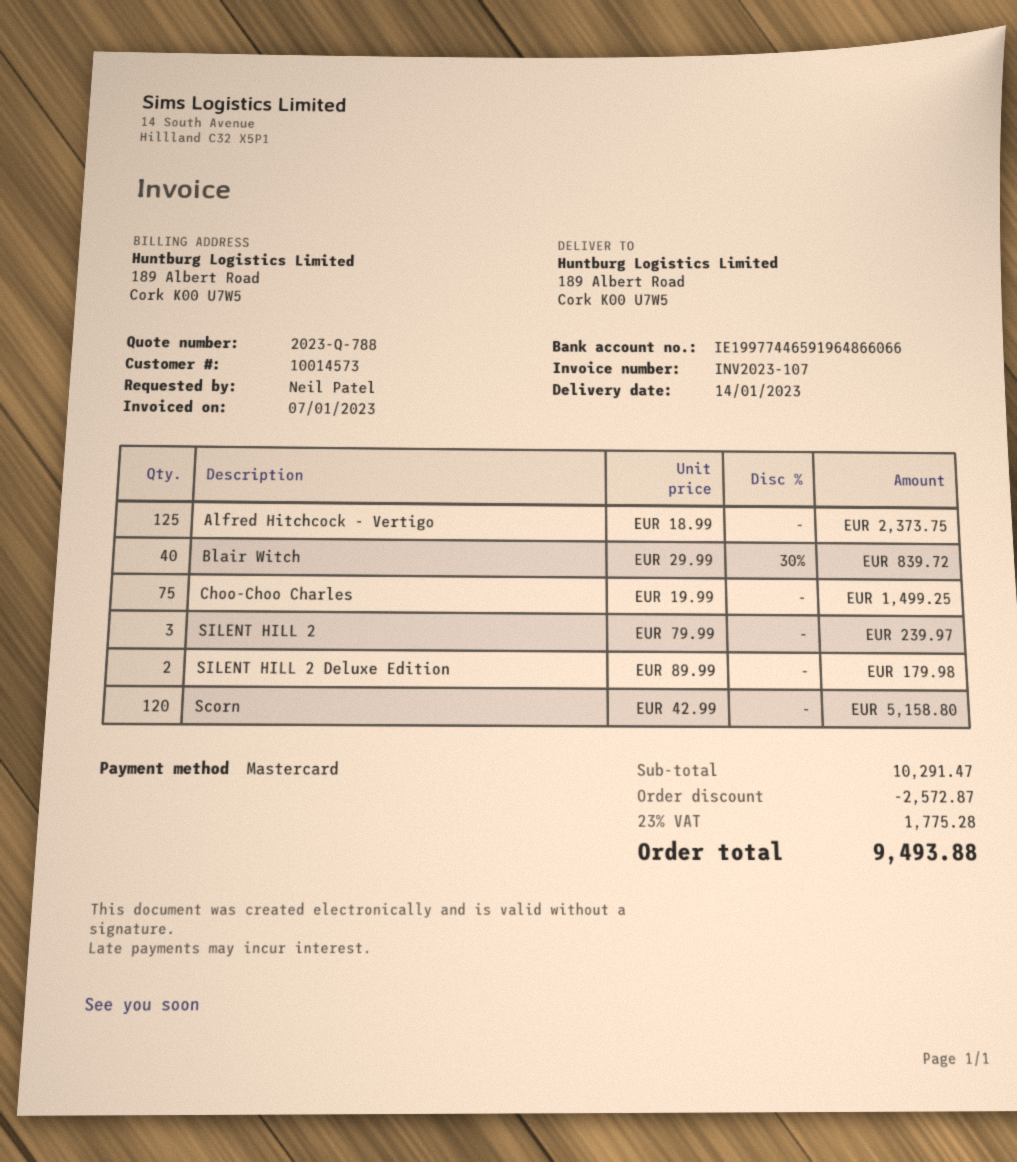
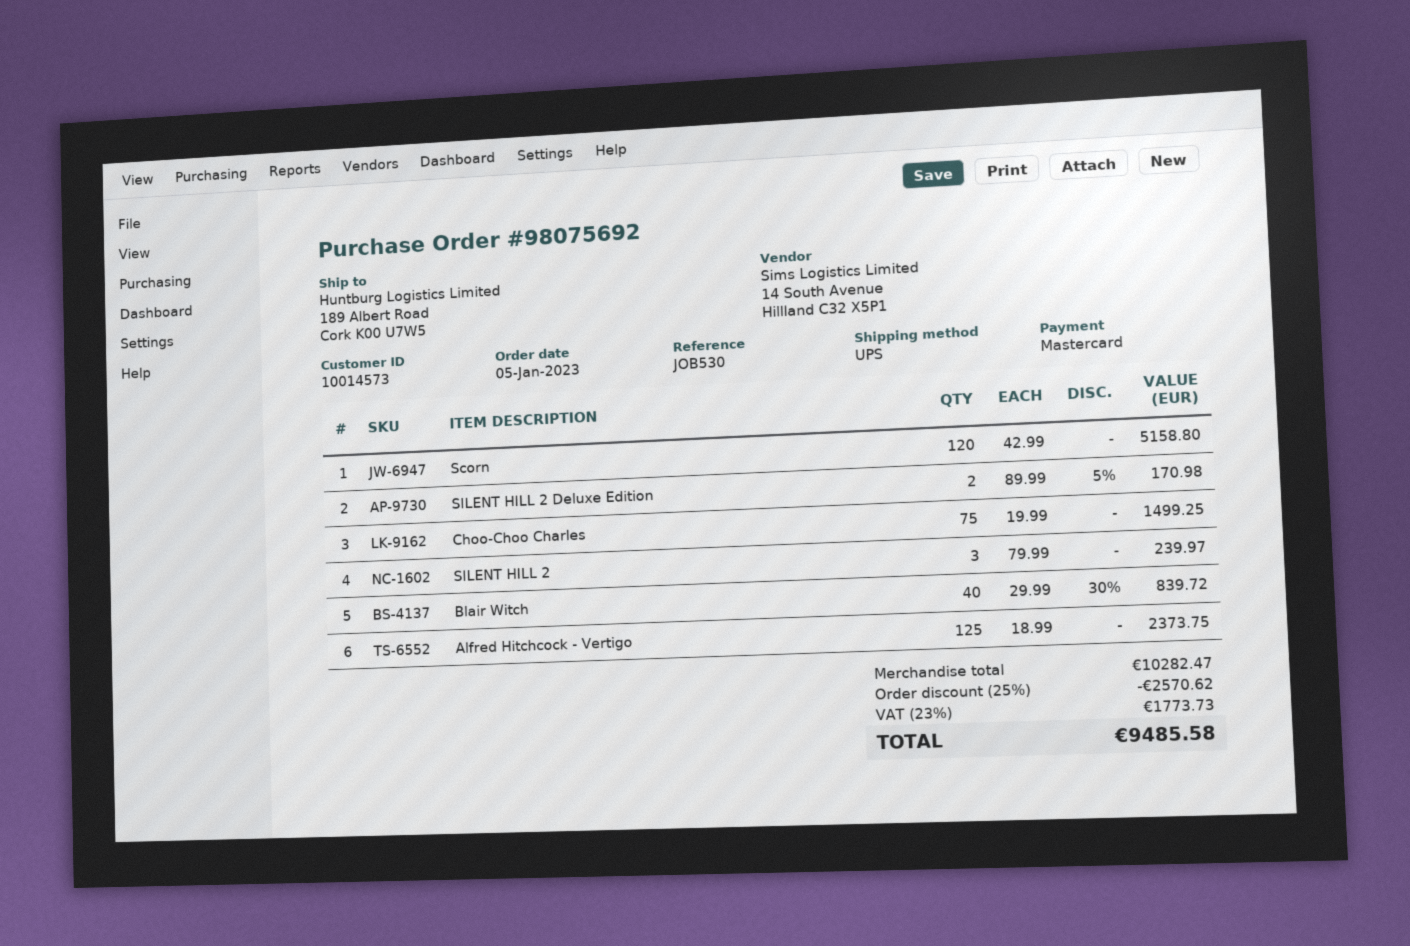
SILENT HILL 2 Deluxe Edition: 2 x 89.99 = 179.98 -> 2 x 89.99 - 5% = 170.98
subtotal: 10291.47 -> 10282.47
discount: 2572.87 -> 2570.62
tax: 23% = 1775.28 -> 23% = 1773.73
total: 9493.88 -> 9485.58

